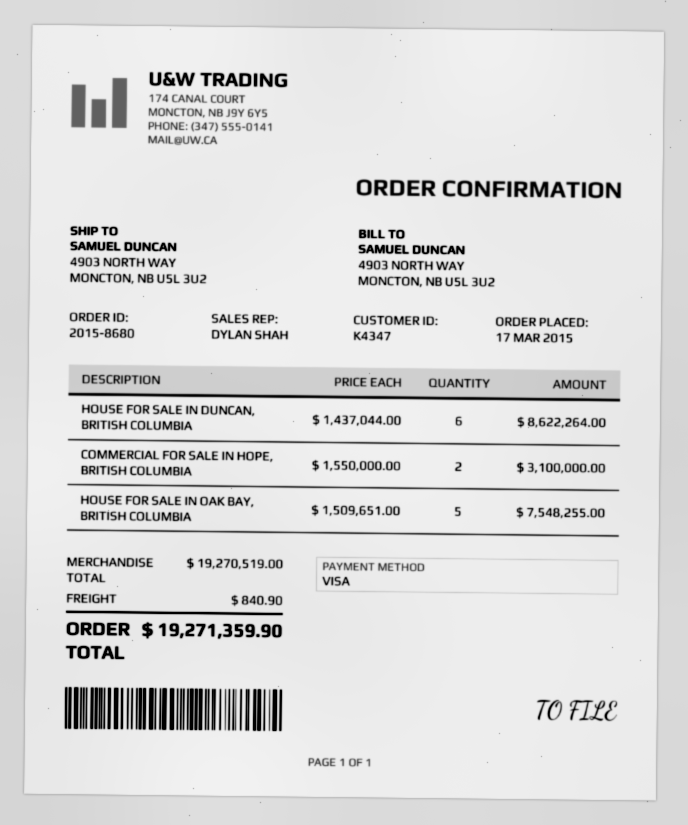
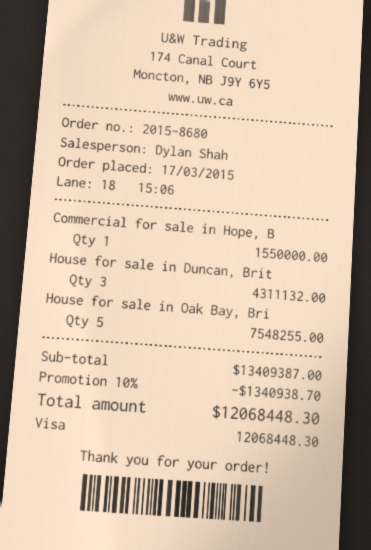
HOUSE FOR SALE IN DUNCAN, BRITISH COLUMBIA: 6 for 8622264.00 -> 3 for 4311132.00
COMMERCIAL FOR SALE IN HOPE, BRITISH COLUMBIA: 2 for 3100000.00 -> 1 for 1550000.00
subtotal: 19270519.00 -> 13409387.00
discount: none -> 10% = 1340938.70
shipping: 840.90 -> none
total: 19271359.90 -> 12068448.30

